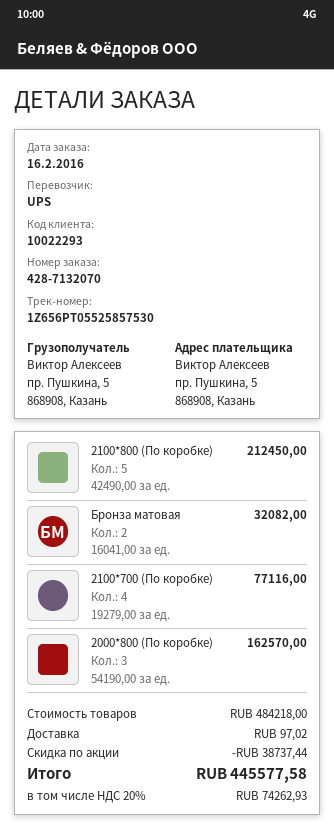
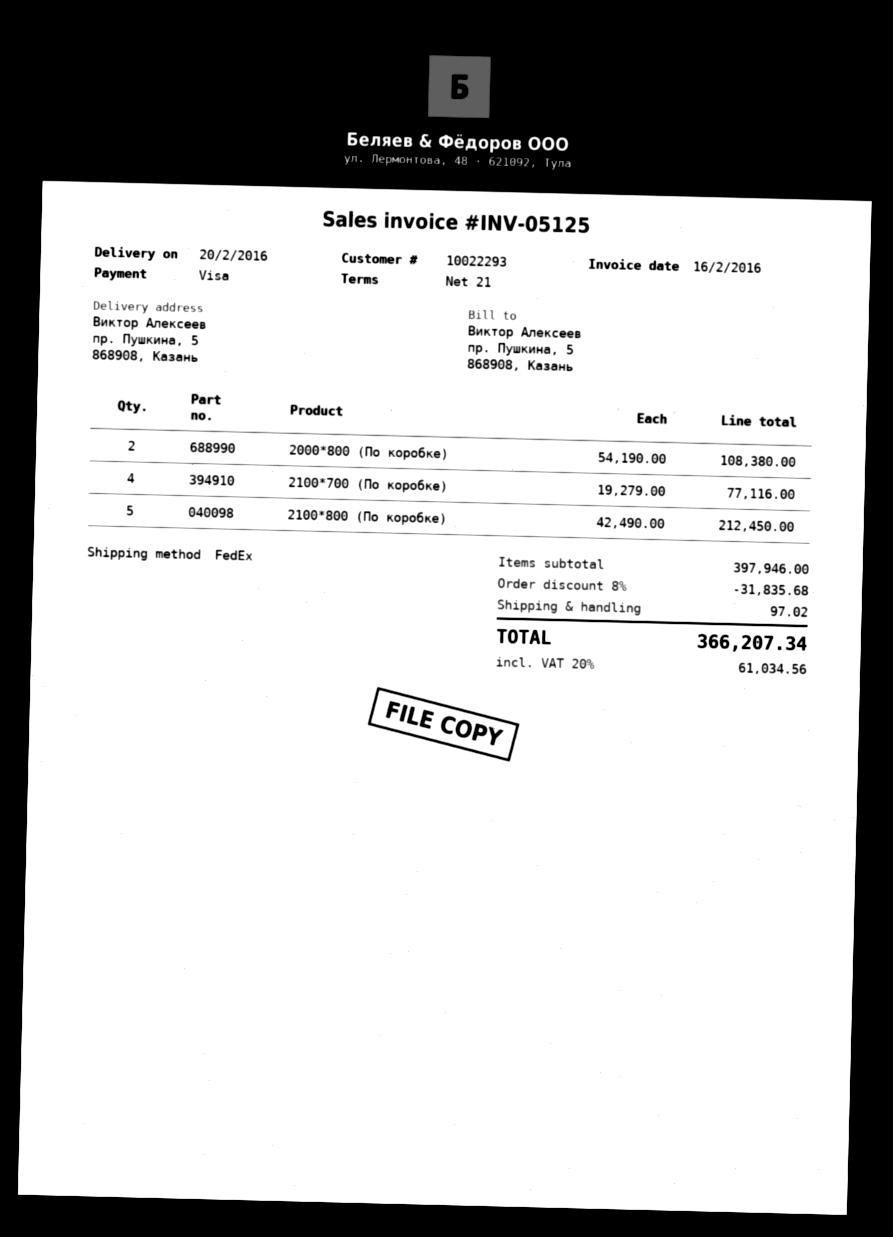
shipping method: UPS -> FedEx
Бронза матовая: 2 x 16041.00 = 32082.00 -> none
2000*800 (По коробке): 3 x 54190.00 = 162570.00 -> 2 x 54190.00 = 108380.00
subtotal: 484218.00 -> 397946.00
discount: 38737.44 -> 31835.68
tax: 20% = 74262.93 -> 20% = 61034.56
total: 445577.58 -> 366207.34

